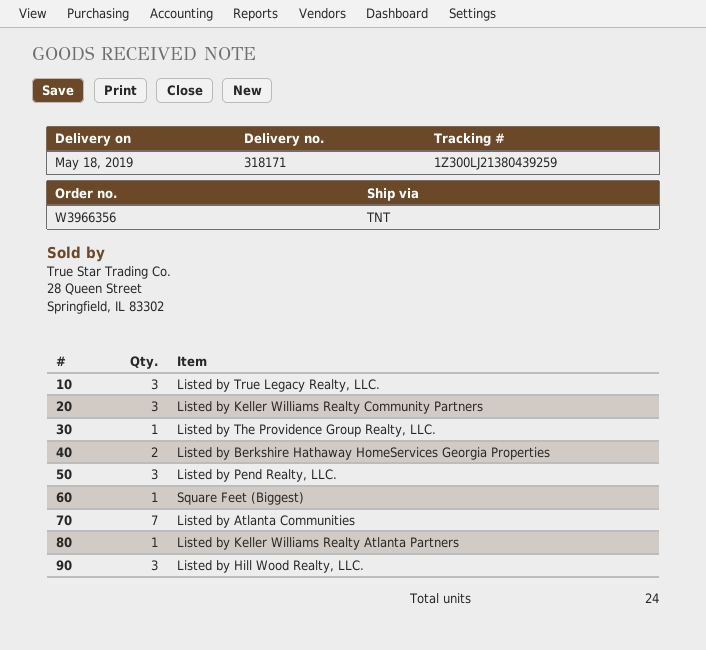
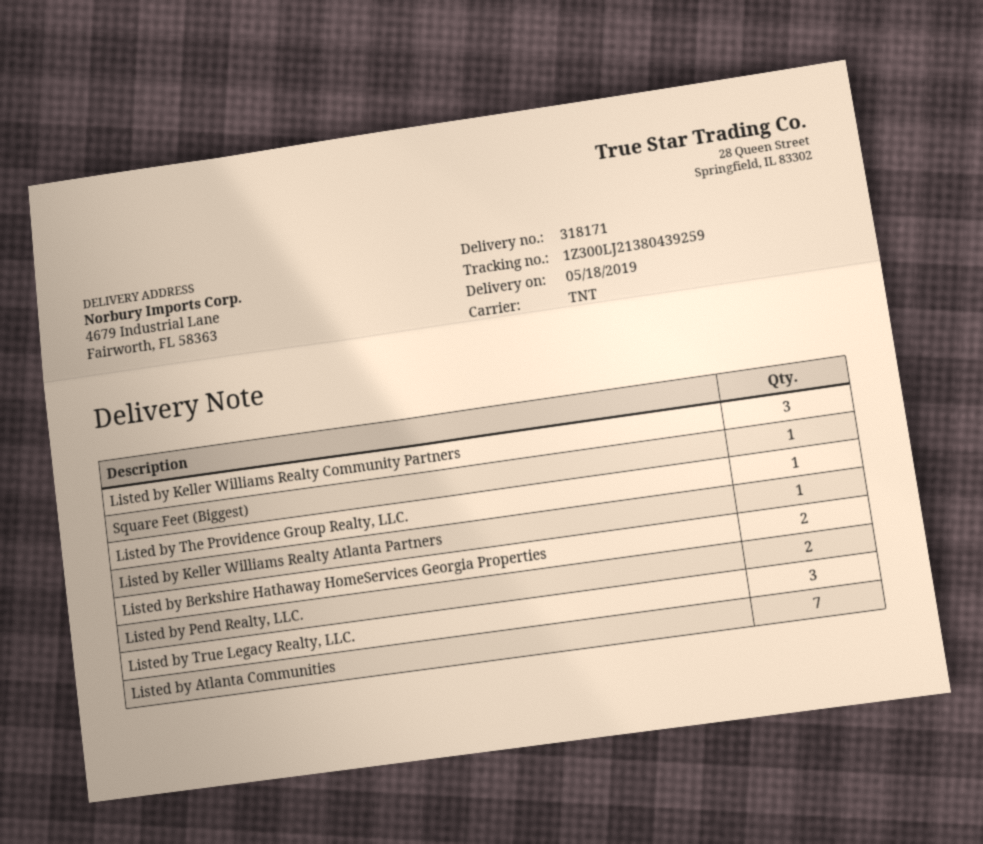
Listed by Pend Realty, LLC.: 3 -> 2
Listed by Hill Wood Realty, LLC.: 3 -> none

